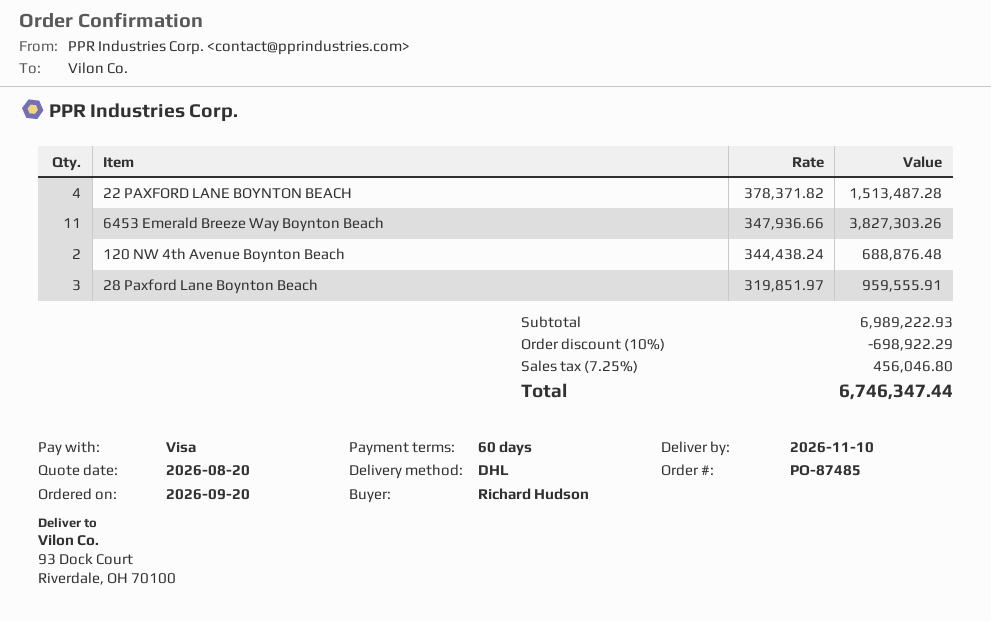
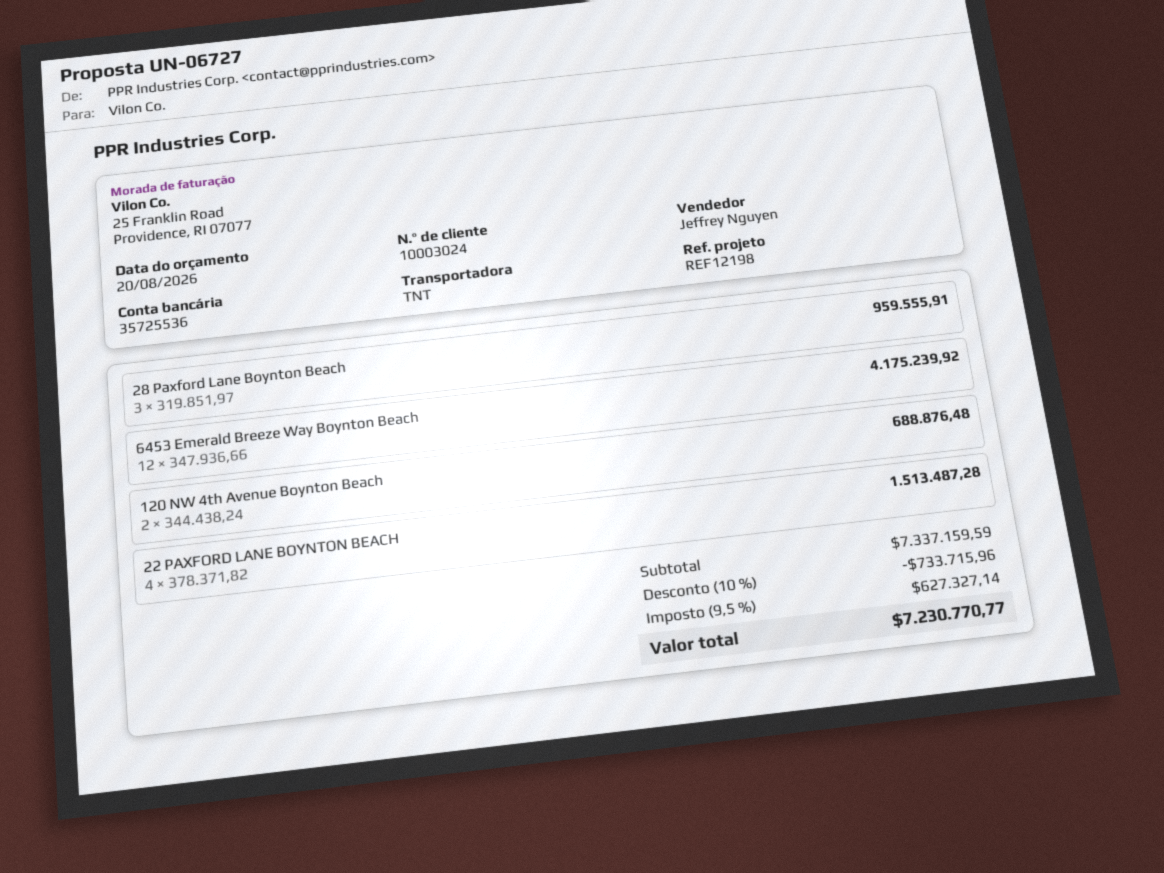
shipping method: DHL -> TNT
6453 Emerald Breeze Way Boynton Beach: 11 x 347936.66 = 3827303.26 -> 12 x 347936.66 = 4175239.92
subtotal: 6989222.93 -> 7337159.59
discount: 10% = 698922.29 -> 10% = 733715.96
tax: 7.25% = 456046.80 -> 9.5% = 627327.14
total: 6746347.44 -> 7230770.77

